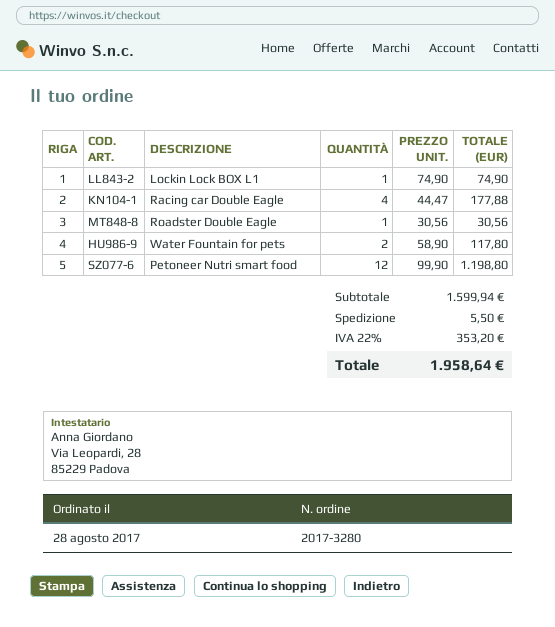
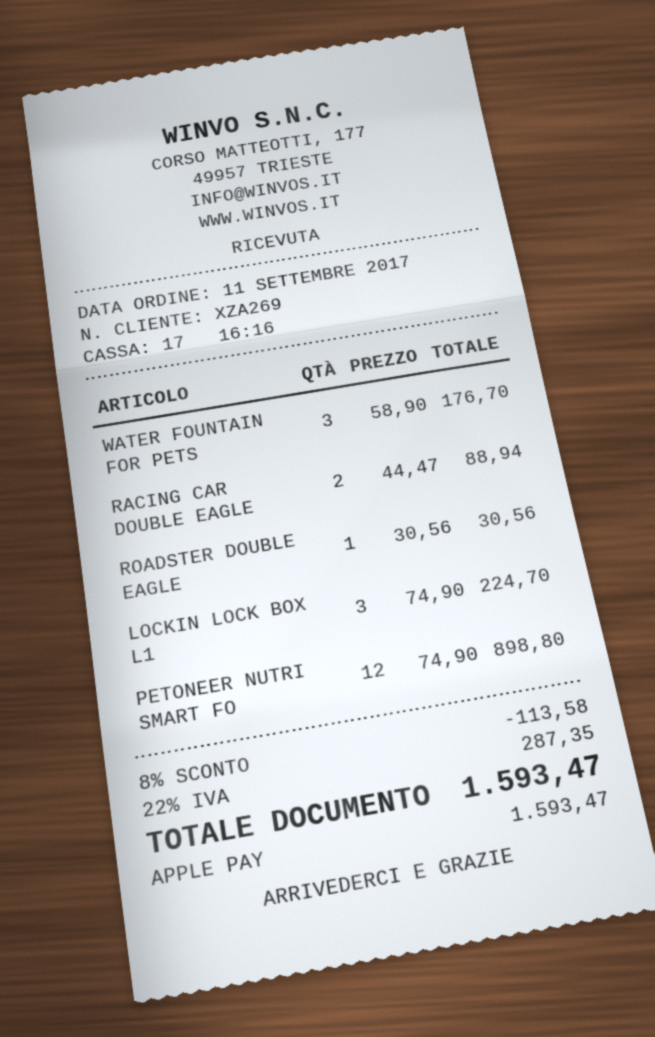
order date: 2017-08-28 -> 2017-09-11
Lockin Lock BOX L1: 1 x 74.90 = 74.90 -> 3 x 74.90 = 224.70
Racing car Double Eagle: 4 x 44.47 = 177.88 -> 2 x 44.47 = 88.94
Water Fountain for pets: 2 x 58.90 = 117.80 -> 3 x 58.90 = 176.70
Petoneer Nutri smart food: 12 x 99.90 = 1198.80 -> 12 x 74.90 = 898.80
discount: none -> 8% = 113.58
shipping: 5.50 -> none
tax: 22% = 353.20 -> 22% = 287.35
total: 1958.64 -> 1593.47

